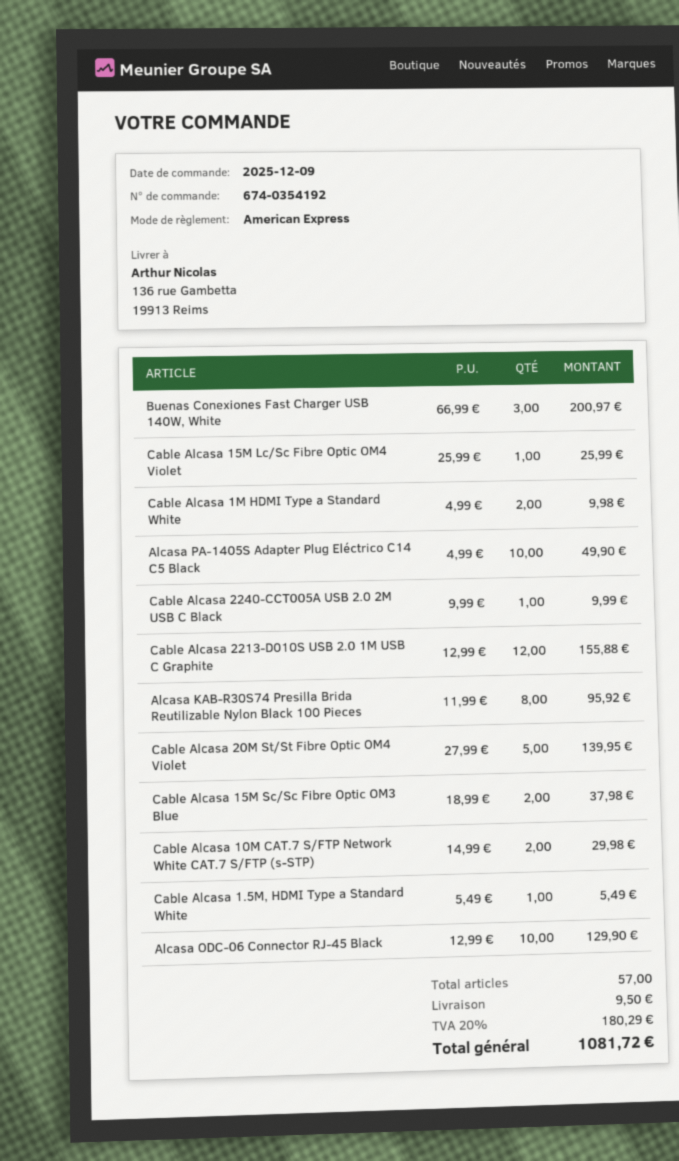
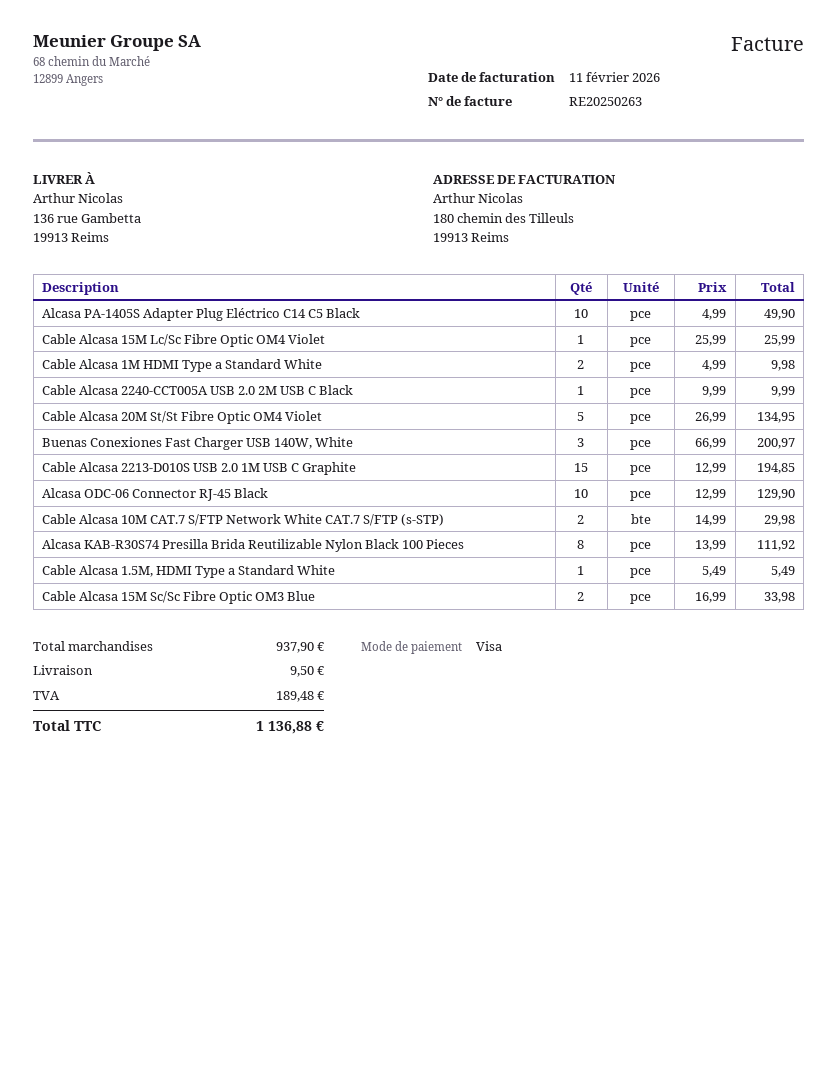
payment method: American Express -> Visa
Cable Alcasa 2213-D010S USB 2.0 1M USB C Graphite: 12 x 12.99 = 155.88 -> 15 x 12.99 = 194.85
Alcasa KAB-R30S74 Presilla Brida Reutilizable Nylon Black 100 Pieces: 8 x 11.99 = 95.92 -> 8 x 13.99 = 111.92
Cable Alcasa 20M St/St Fibre Optic OM4 Violet: 5 x 27.99 = 139.95 -> 5 x 26.99 = 134.95
Cable Alcasa 15M Sc/Sc Fibre Optic OM3 Blue: 2 x 18.99 = 37.98 -> 2 x 16.99 = 33.98
tax: 180.29 -> 189.48
total: 1081.72 -> 1136.88

